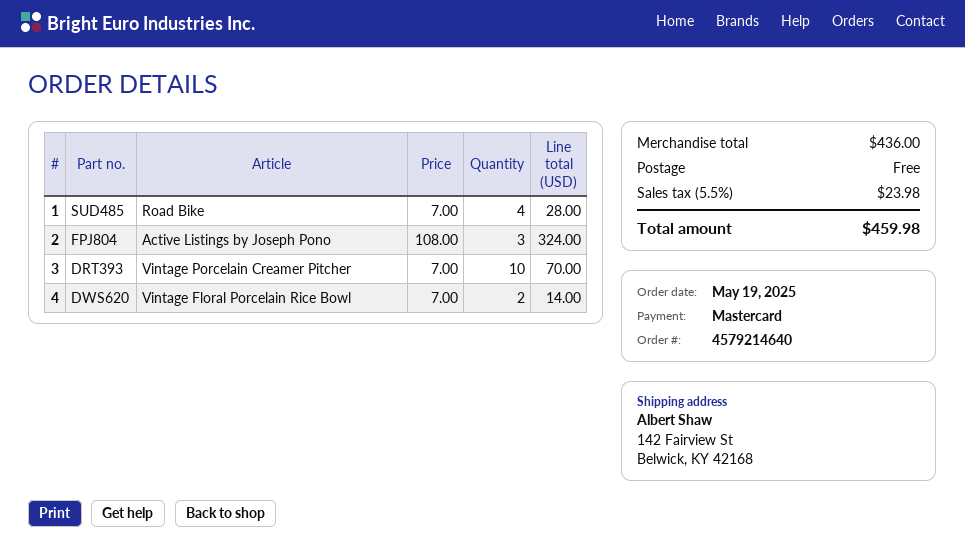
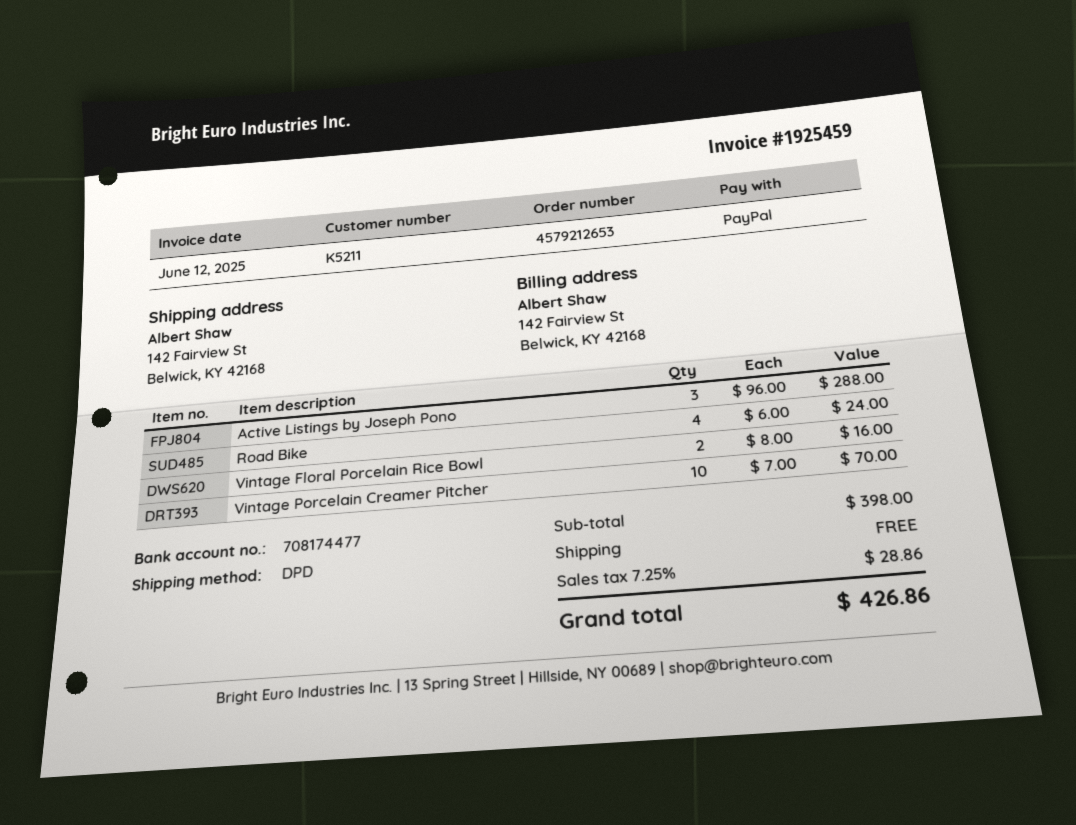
order number: 4579214640 -> 4579212653
payment method: Mastercard -> PayPal
Road Bike: 4 x 7.00 = 28.00 -> 4 x 6.00 = 24.00
Active Listings by Joseph Pono: 3 x 108.00 = 324.00 -> 3 x 96.00 = 288.00
Vintage Floral Porcelain Rice Bowl: 2 x 7.00 = 14.00 -> 2 x 8.00 = 16.00
subtotal: 436.00 -> 398.00
tax: 5.5% = 23.98 -> 7.25% = 28.86
total: 459.98 -> 426.86

